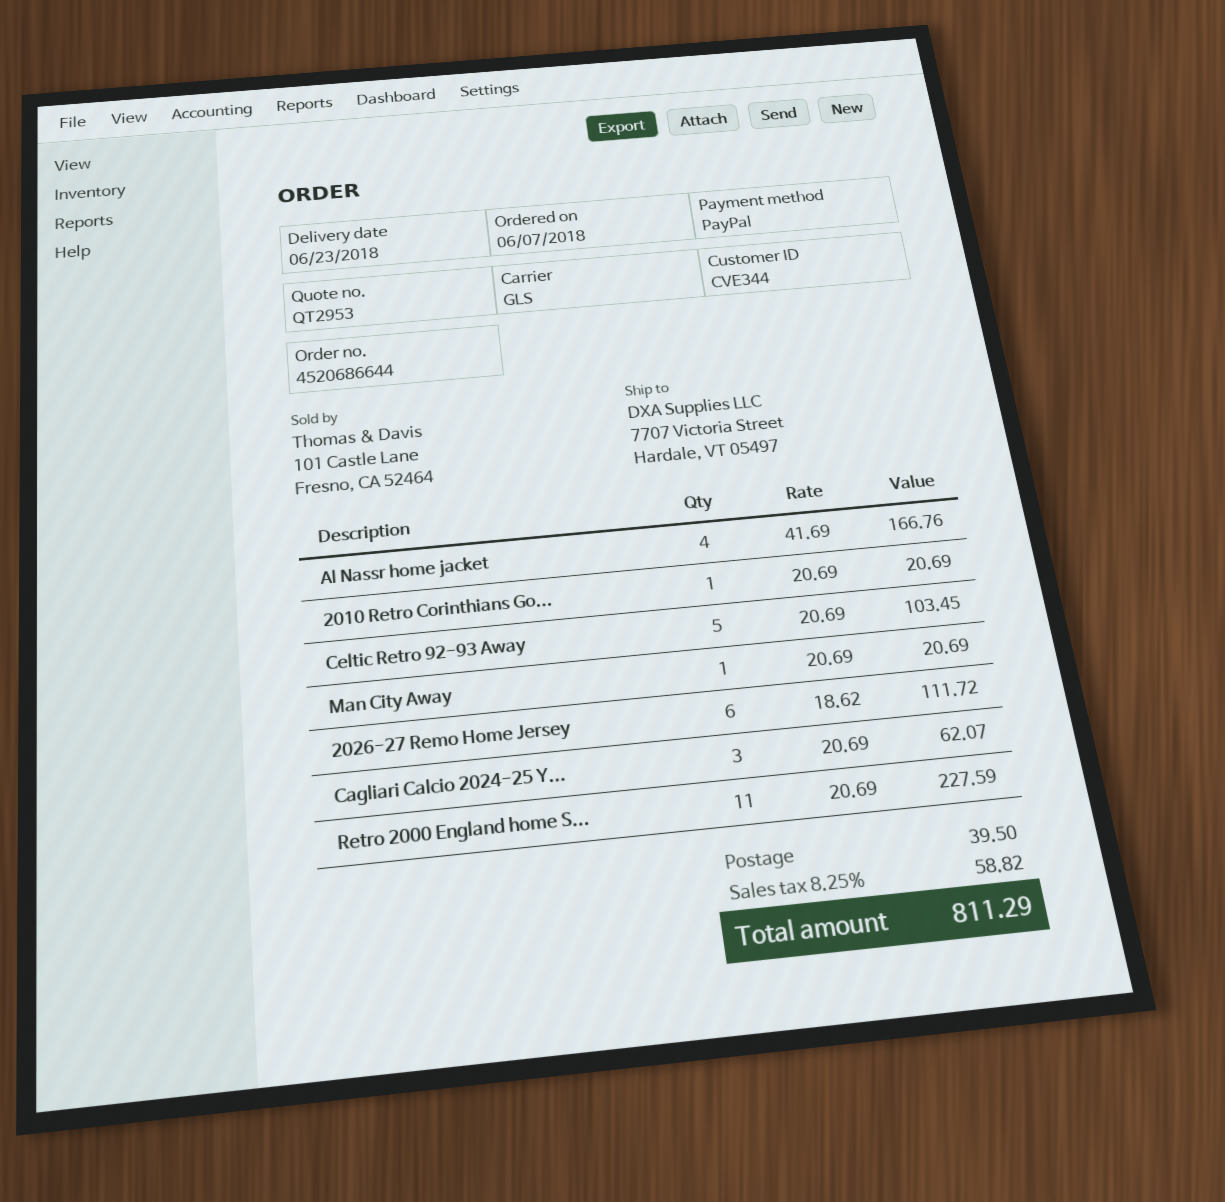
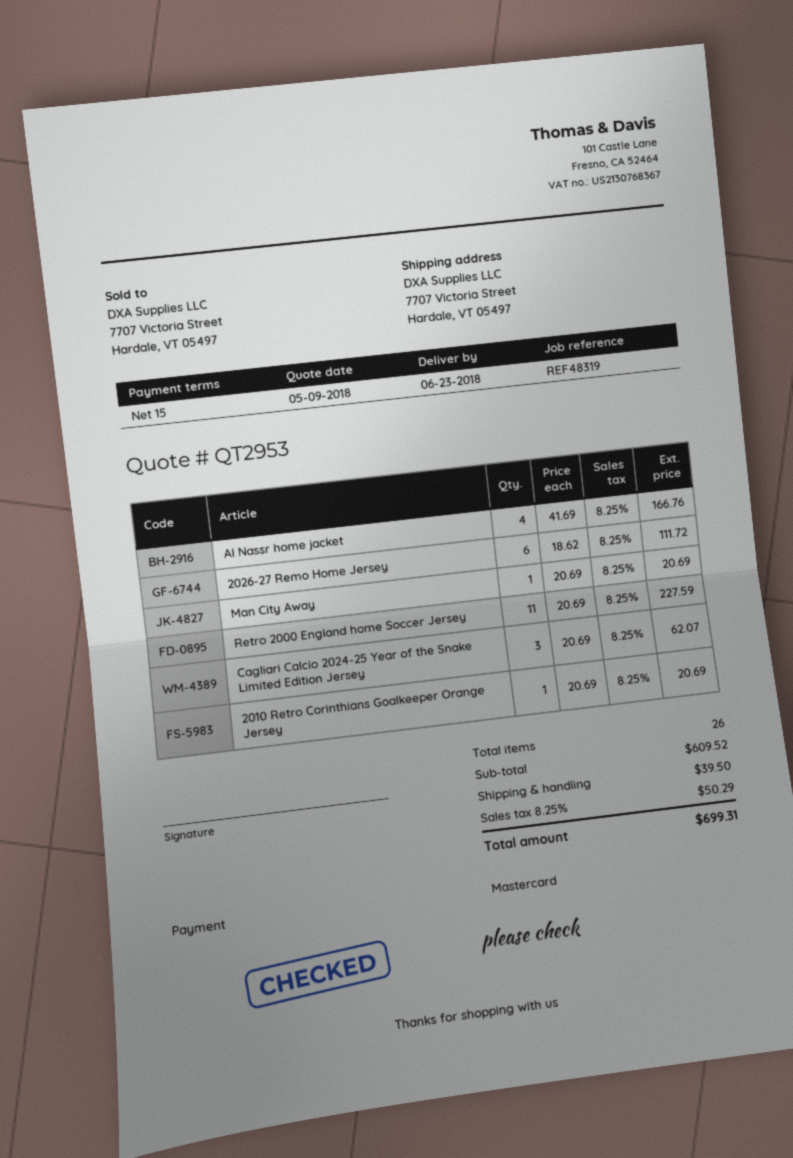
payment method: PayPal -> Mastercard
Celtic Retro 92-93 Away: 5 x 20.69 = 103.45 -> none
tax: 8.25% = 58.82 -> 8.25% = 50.29
total: 811.29 -> 699.31

